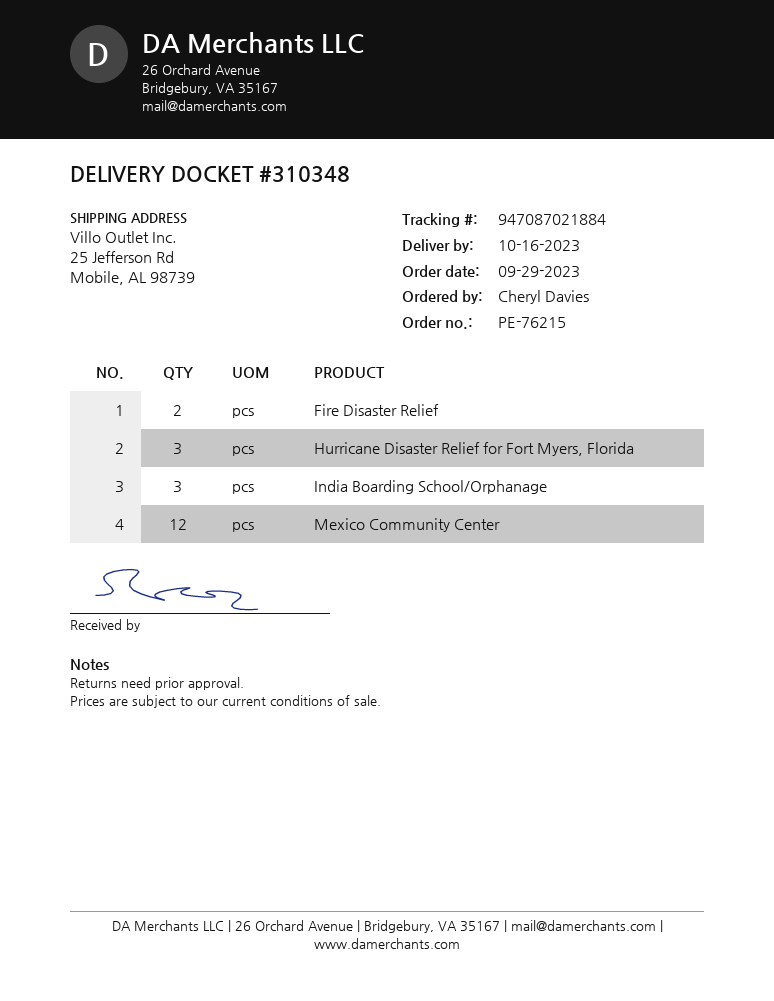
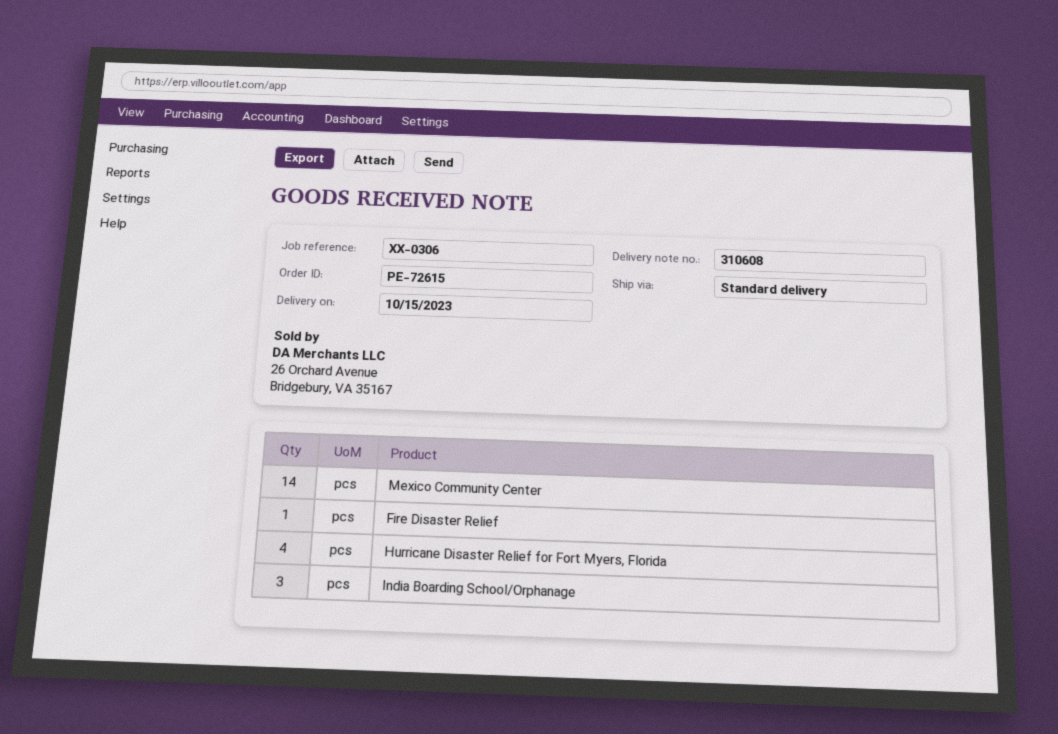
order number: PE-76215 -> PE-72615
delivery note number: 310348 -> 310608
delivery date: 2023-10-16 -> 2023-10-15
Fire Disaster Relief: 2 -> 1
Hurricane Disaster Relief for Fort Myers, Florida: 3 -> 4
Mexico Community Center: 12 -> 14

